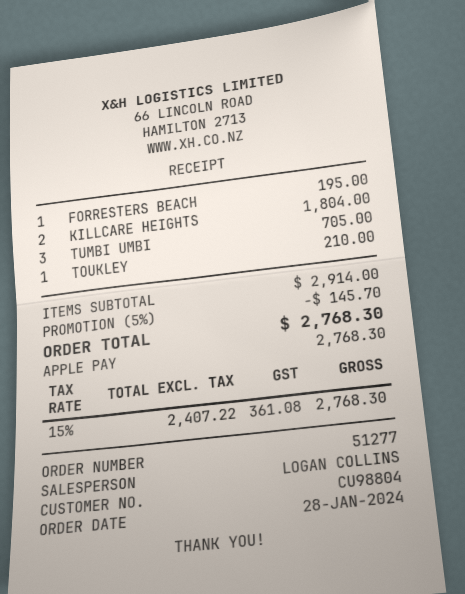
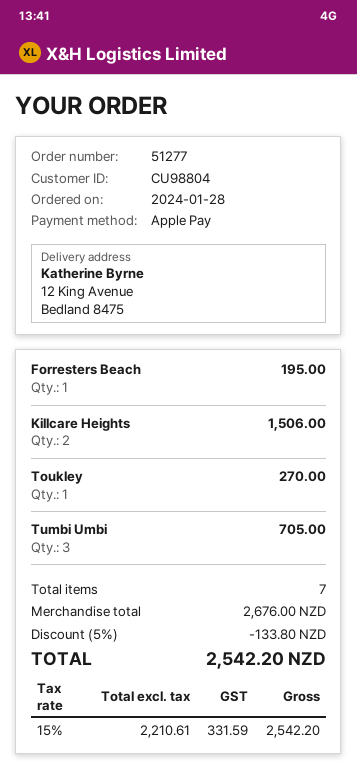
KILLCARE HEIGHTS: 2 for 1804.00 -> 2 for 1506.00
TOUKLEY: 1 for 210.00 -> 1 for 270.00
subtotal: 2914.00 -> 2676.00
discount: 5% = 145.70 -> 5% = 133.80
net: 2407.22 -> 2210.61
tax: 15% = 361.08 -> 15% = 331.59
total: 2768.30 -> 2542.20

